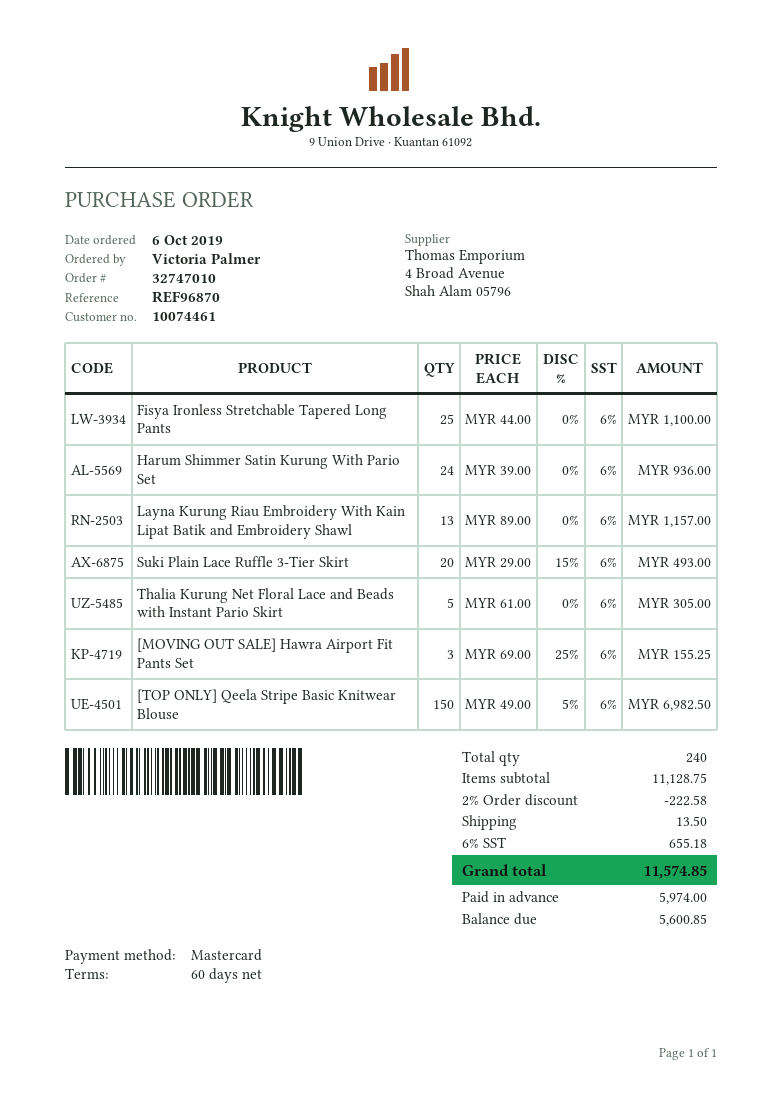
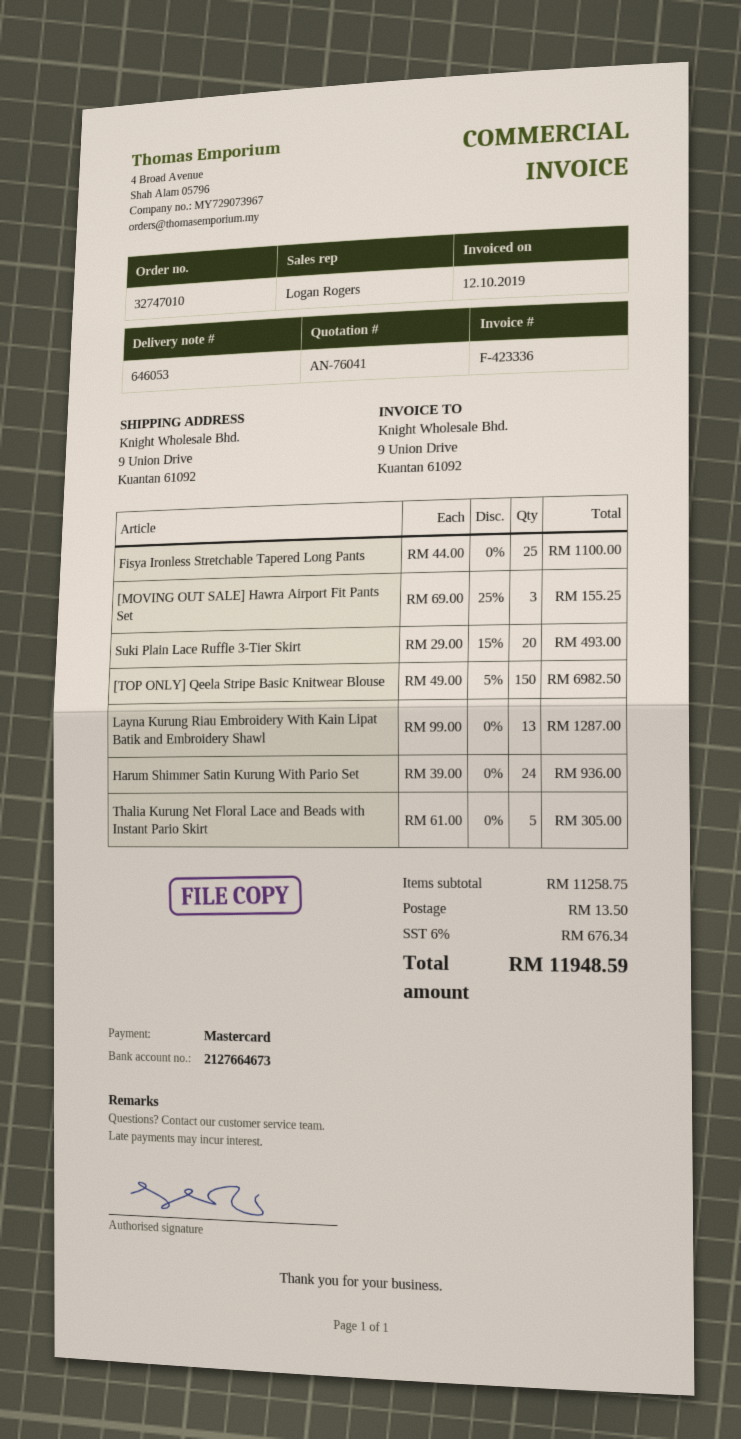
Layna Kurung Riau Embroidery With Kain Lipat Batik and Embroidery Shawl: 13 x 89.00 = 1157.00 -> 13 x 99.00 = 1287.00
subtotal: 11128.75 -> 11258.75
discount: 2% = 222.58 -> none
tax: 6% = 655.18 -> 6% = 676.34
total: 11574.85 -> 11948.59

